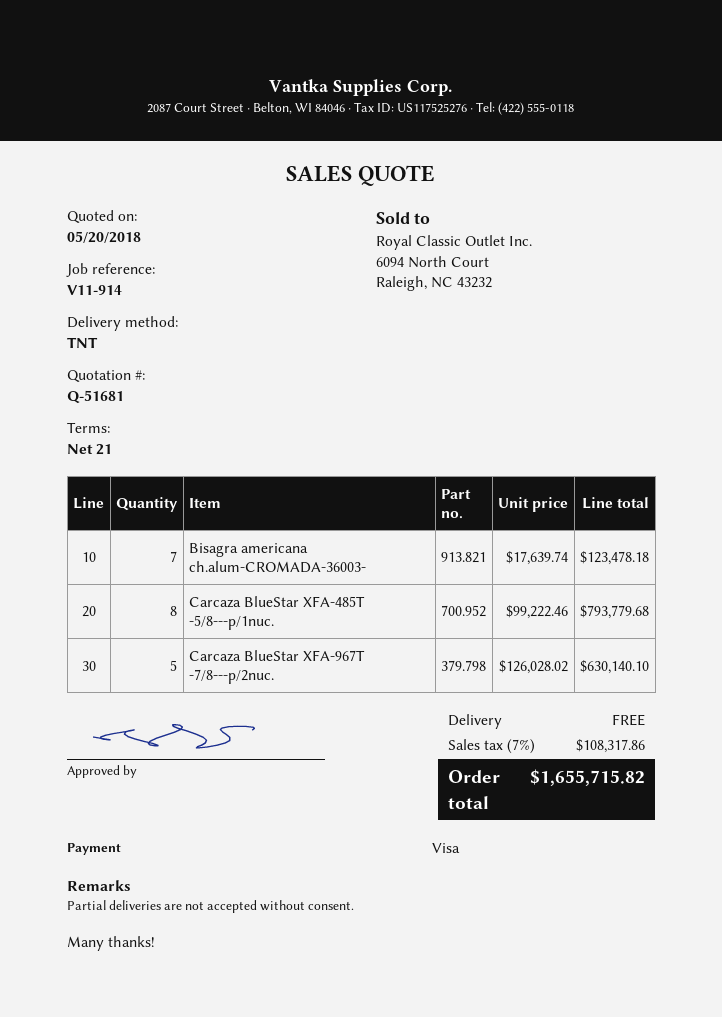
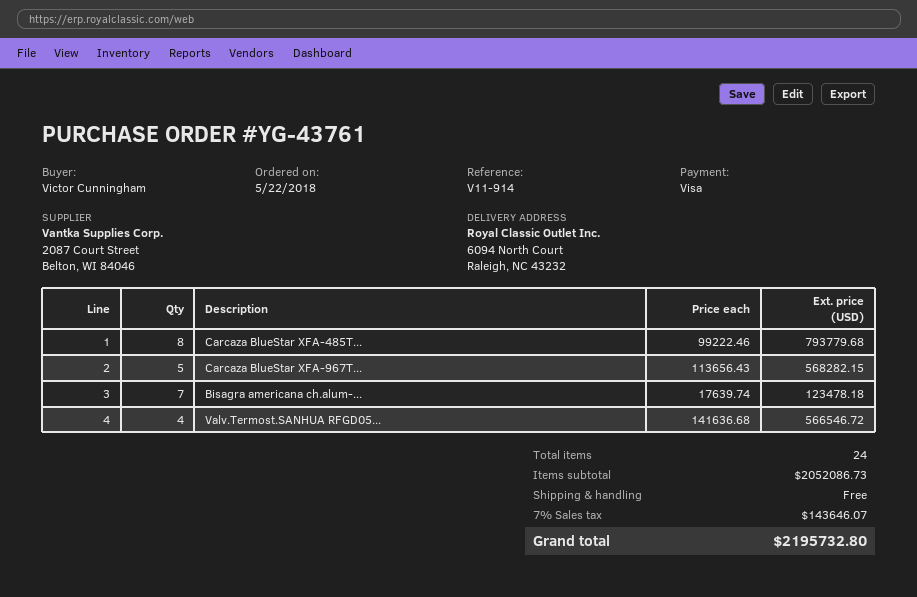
Carcaza BlueStar XFA-967T -7/8---p/2nuc.: 5 x 126028.02 = 630140.10 -> 5 x 113656.43 = 568282.15
Valv.Termost.SANHUA RFGD05...: none -> 4 x 141636.68 = 566546.72
tax: 7% = 108317.86 -> 7% = 143646.07
total: 1655715.82 -> 2195732.80

